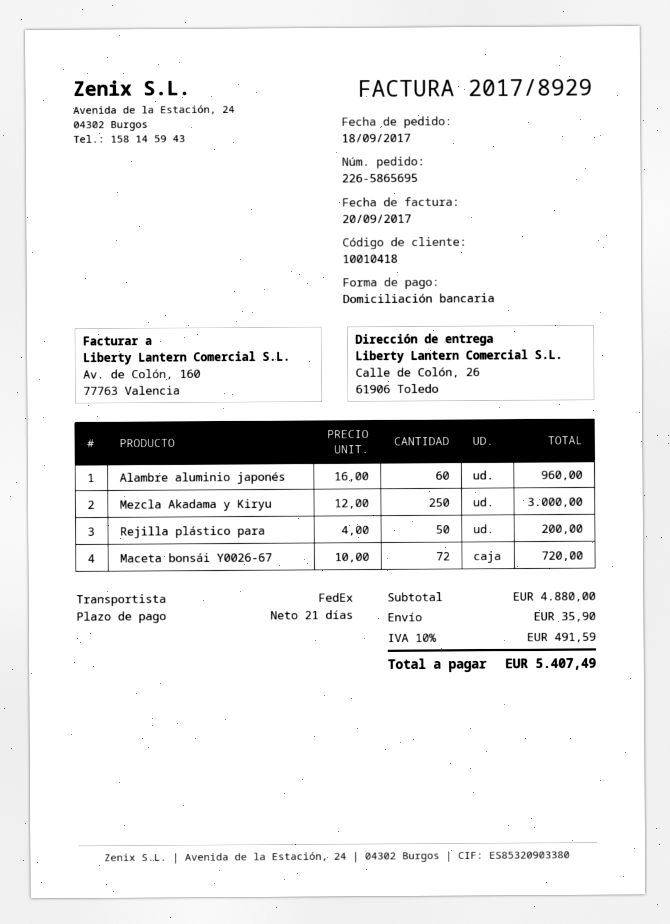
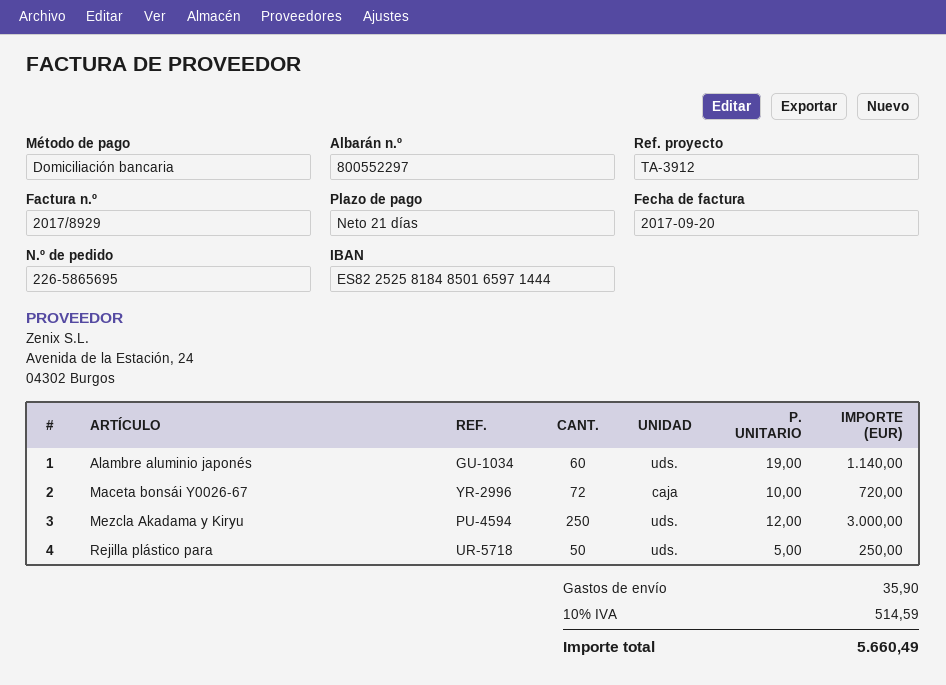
Alambre aluminio japonés: 60 x 16.00 = 960.00 -> 60 x 19.00 = 1140.00
Rejilla plástico para: 50 x 4.00 = 200.00 -> 50 x 5.00 = 250.00
tax: 10% = 491.59 -> 10% = 514.59
total: 5407.49 -> 5660.49

